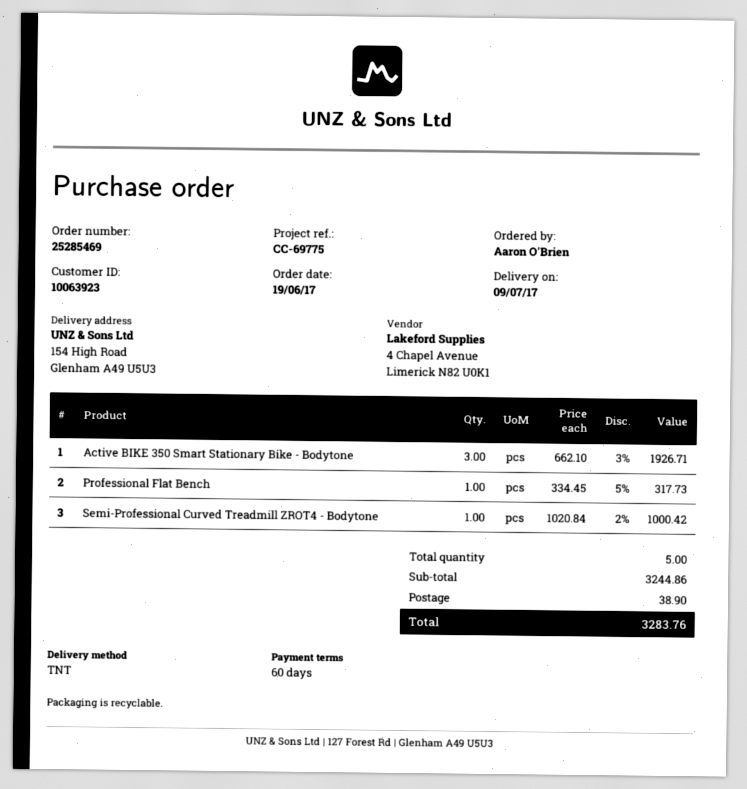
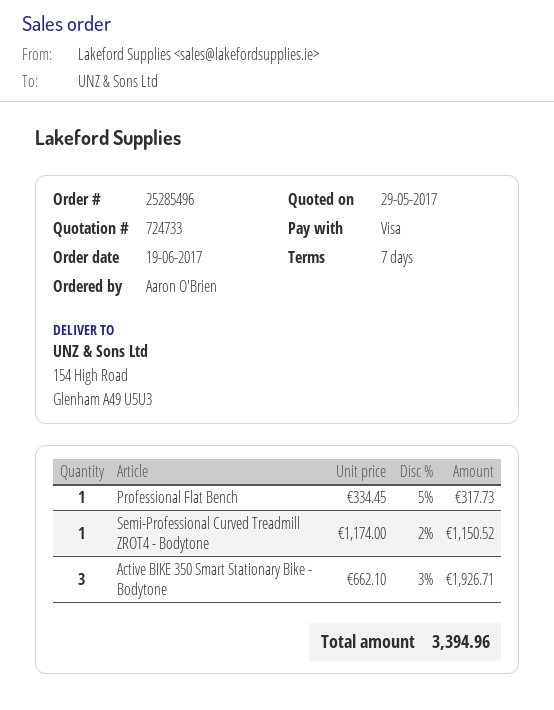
order number: 25285469 -> 25285496
payment terms: 60 days -> 7 days
Semi-Professional Curved Treadmill ZROT4 - Bodytone: 1 x 1020.84 - 2% = 1000.42 -> 1 x 1174.00 - 2% = 1150.52
shipping: 38.90 -> none
total: 3283.76 -> 3394.96

